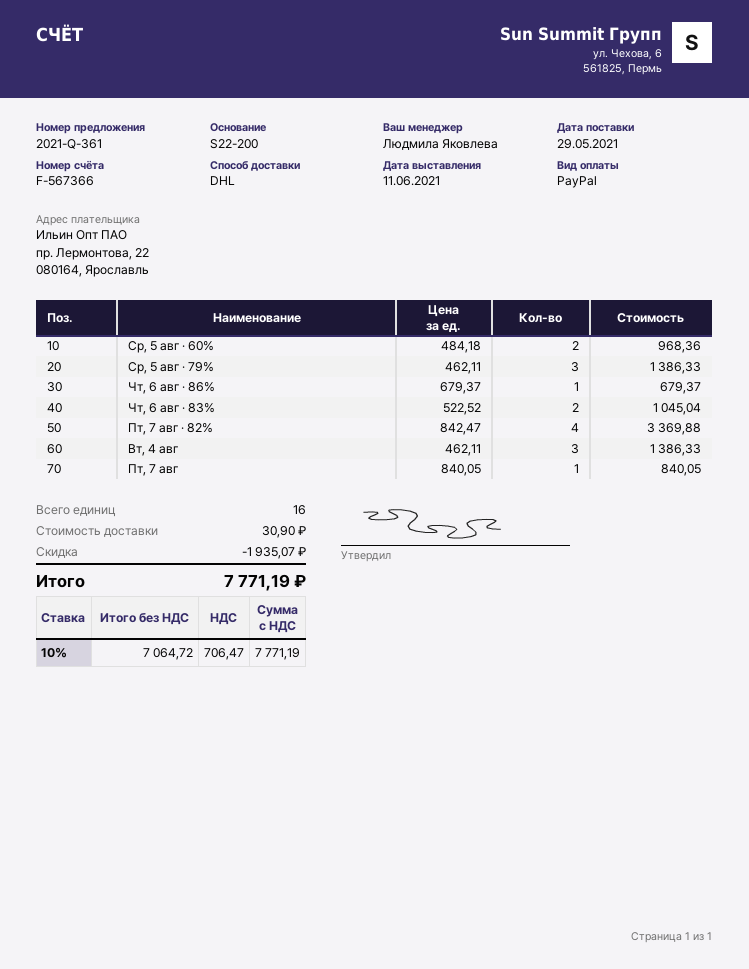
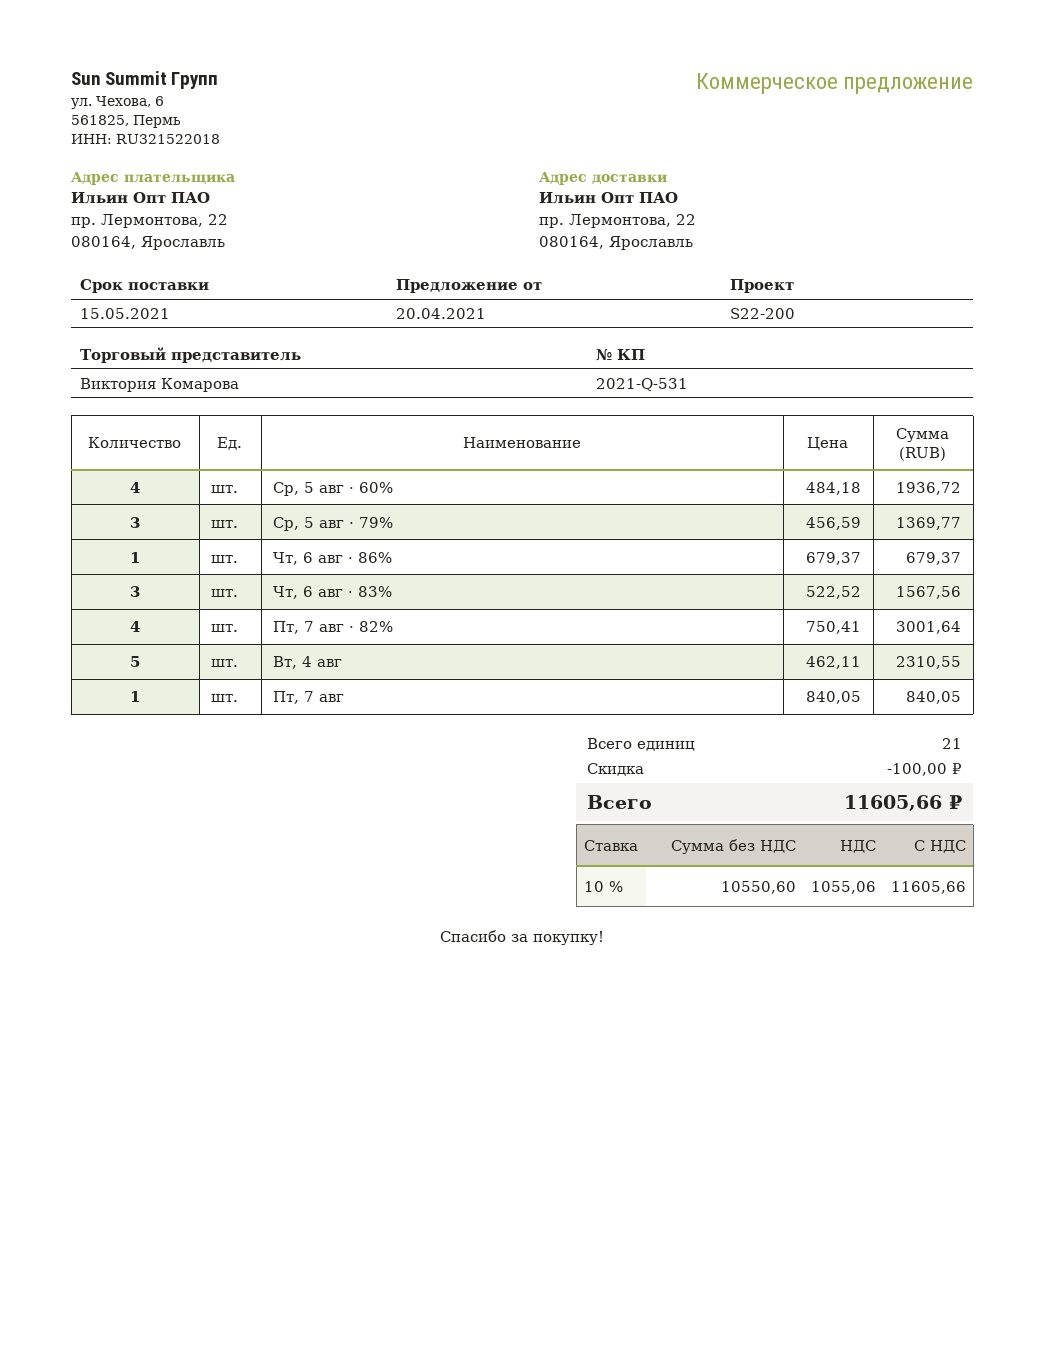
quote number: 2021-Q-361 -> 2021-Q-531
delivery date: 2021-05-29 -> 2021-05-15
sales rep: Людмила Яковлева -> Виктория Комарова
Ср, 5 авг · 60%: 2 x 484.18 = 968.36 -> 4 x 484.18 = 1936.72
Ср, 5 авг · 79%: 3 x 462.11 = 1386.33 -> 3 x 456.59 = 1369.77
Чт, 6 авг · 83%: 2 x 522.52 = 1045.04 -> 3 x 522.52 = 1567.56
Пт, 7 авг · 82%: 4 x 842.47 = 3369.88 -> 4 x 750.41 = 3001.64
Вт, 4 авг: 3 x 462.11 = 1386.33 -> 5 x 462.11 = 2310.55
total quantity: 16 -> 21
discount: 1935.07 -> 100.00
shipping: 30.90 -> none
net: 7064.72 -> 10550.60
tax: 10% = 706.47 -> 10% = 1055.06
total: 7771.19 -> 11605.66

